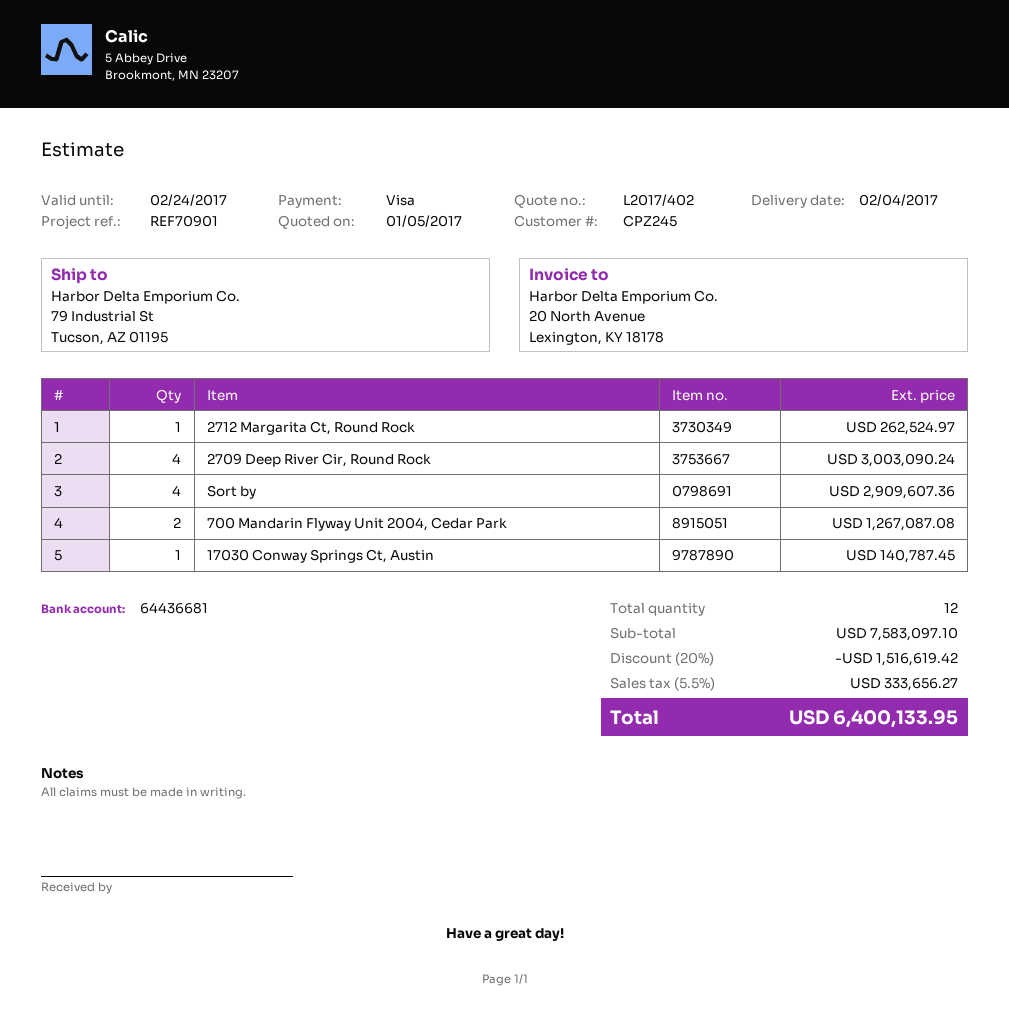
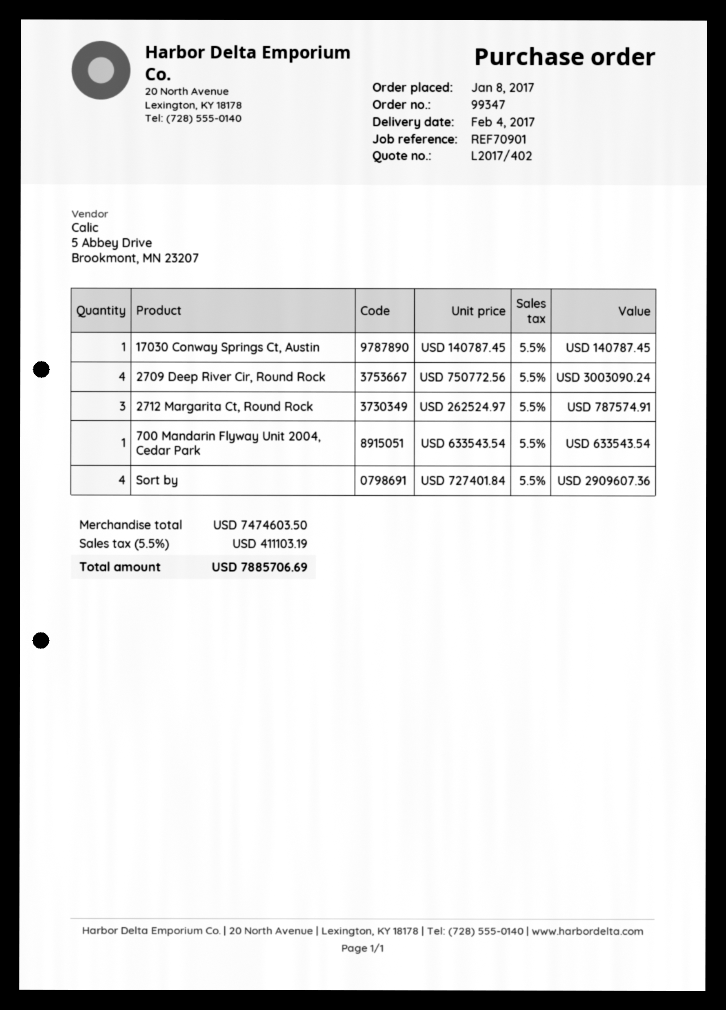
2712 Margarita Ct, Round Rock: 1 for 262524.97 -> 3 for 787574.91
700 Mandarin Flyway Unit 2004, Cedar Park: 2 for 1267087.08 -> 1 for 633543.54
subtotal: 7583097.10 -> 7474603.50
discount: 20% = 1516619.42 -> none
tax: 5.5% = 333656.27 -> 5.5% = 411103.19
total: 6400133.95 -> 7885706.69

